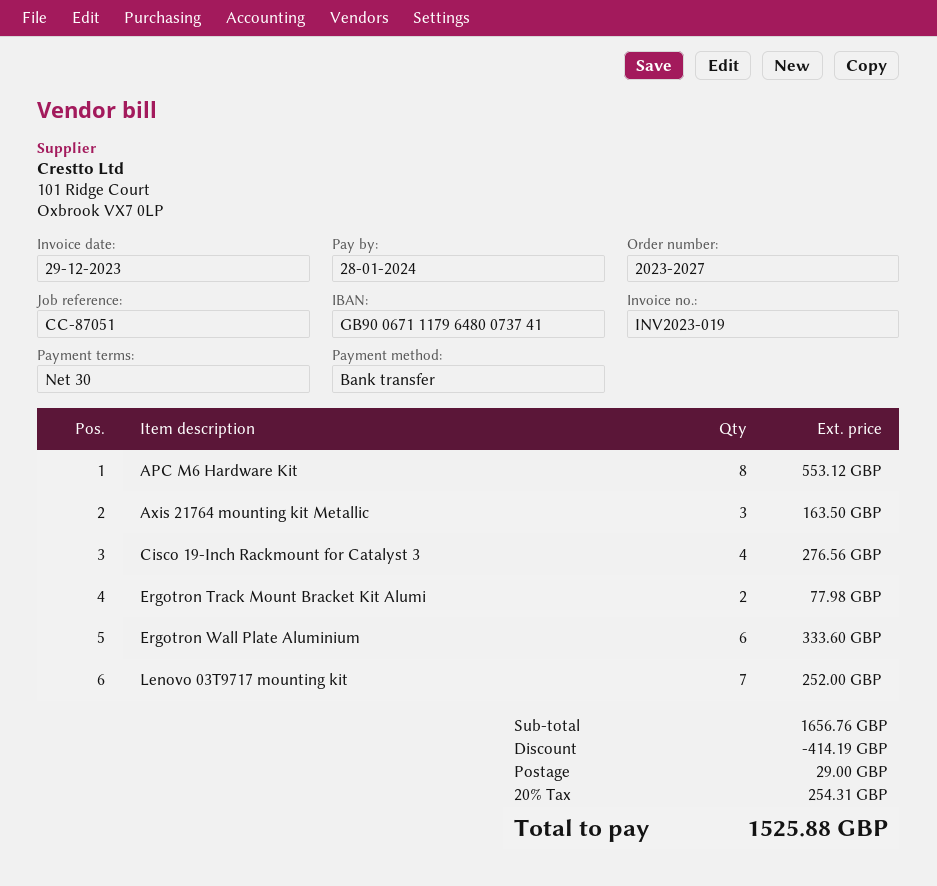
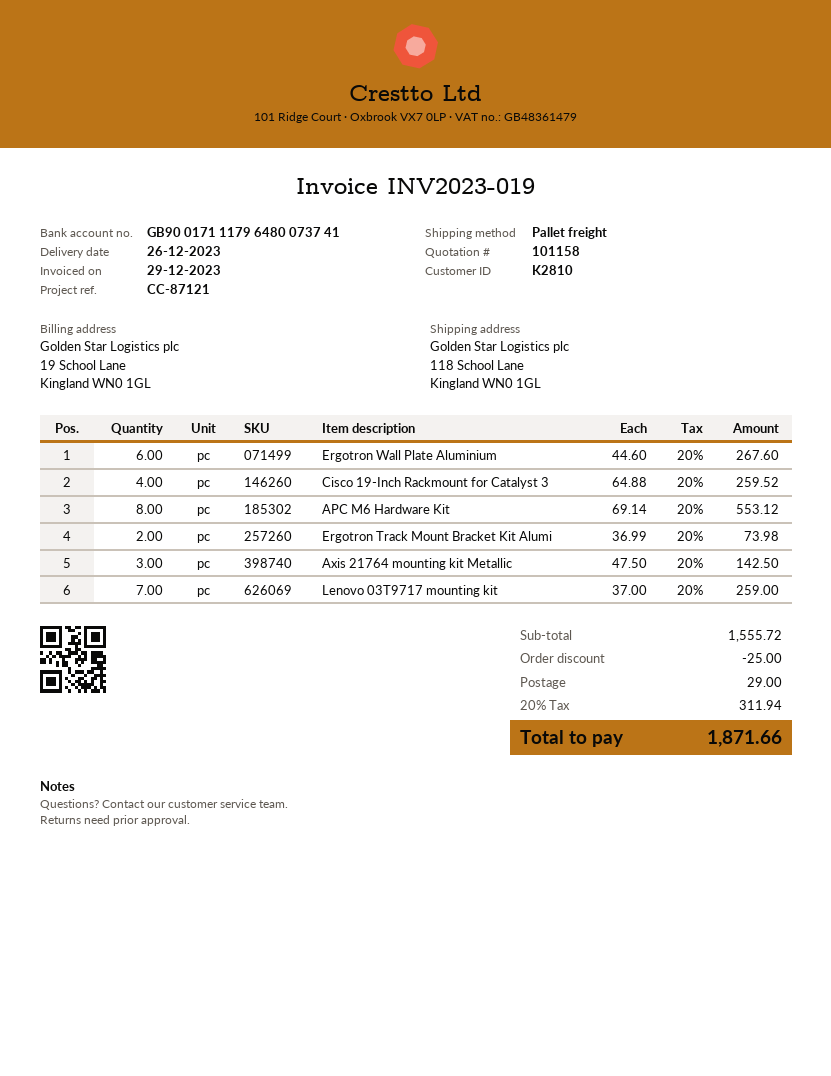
reference: CC-87051 -> CC-87121
bank account: GB90067111796480073741 -> GB90017111796480073741
Axis 21764 mounting kit Metallic: 3 for 163.50 -> 3 for 142.50
Cisco 19-Inch Rackmount for Catalyst 3: 4 for 276.56 -> 4 for 259.52
Ergotron Track Mount Bracket Kit Alumi: 2 for 77.98 -> 2 for 73.98
Ergotron Wall Plate Aluminium: 6 for 333.60 -> 6 for 267.60
Lenovo 03T9717 mounting kit: 7 for 252.00 -> 7 for 259.00
subtotal: 1656.76 -> 1555.72
discount: 414.19 -> 25.00
tax: 20% = 254.31 -> 20% = 311.94
total: 1525.88 -> 1871.66

